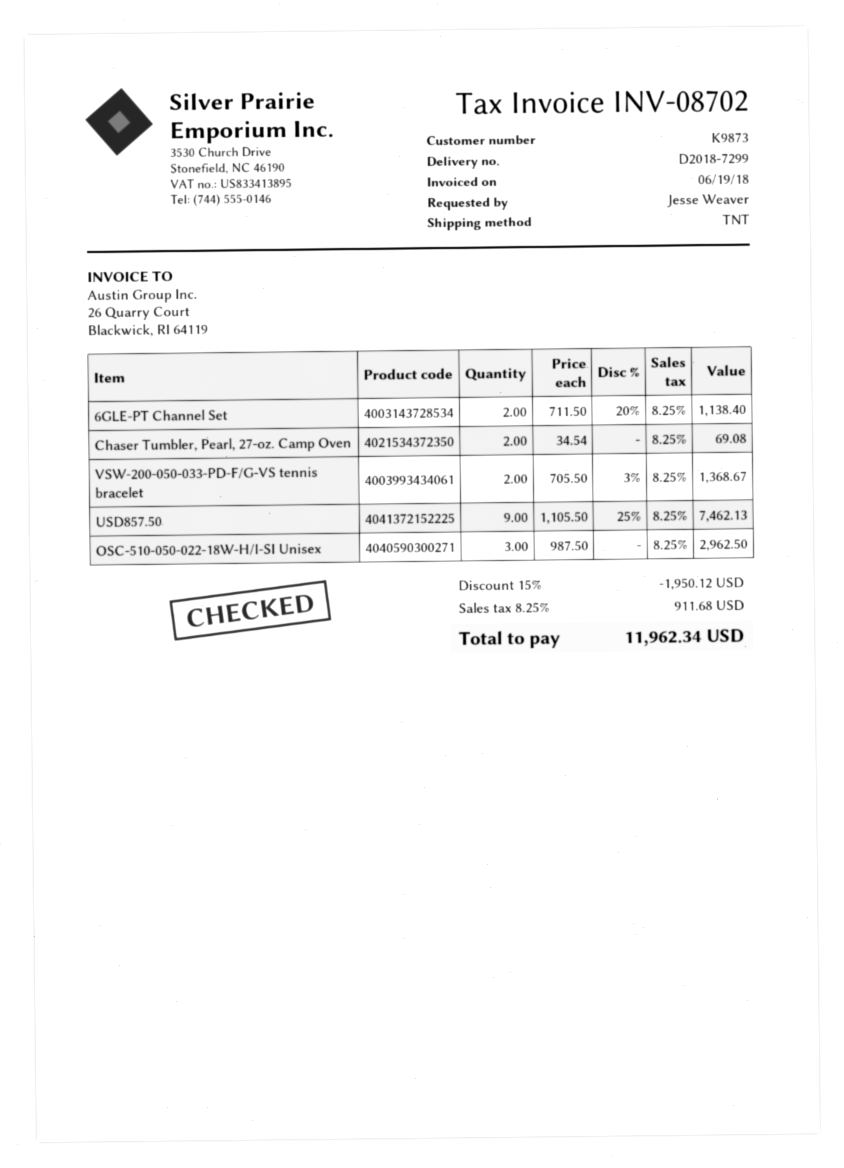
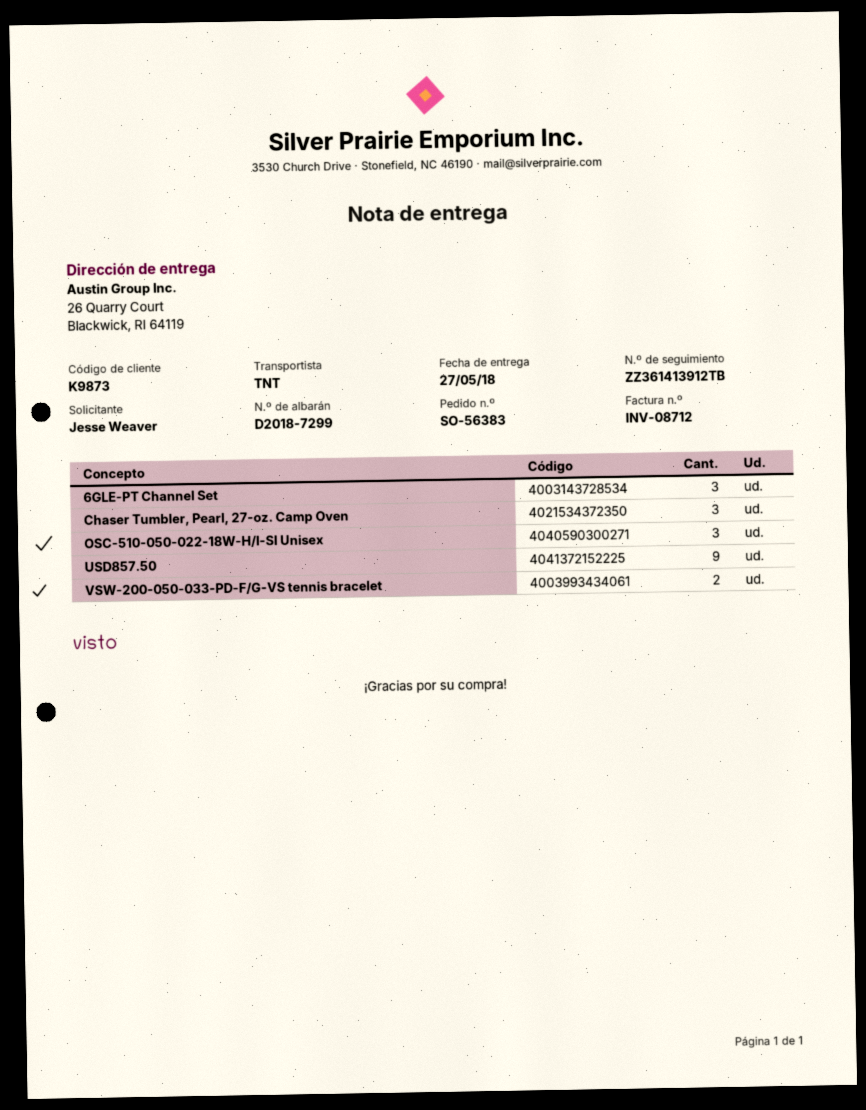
invoice number: INV-08702 -> INV-08712
6GLE-PT Channel Set: 2 -> 3
Chaser Tumbler, Pearl, 27-oz. Camp Oven: 2 -> 3

